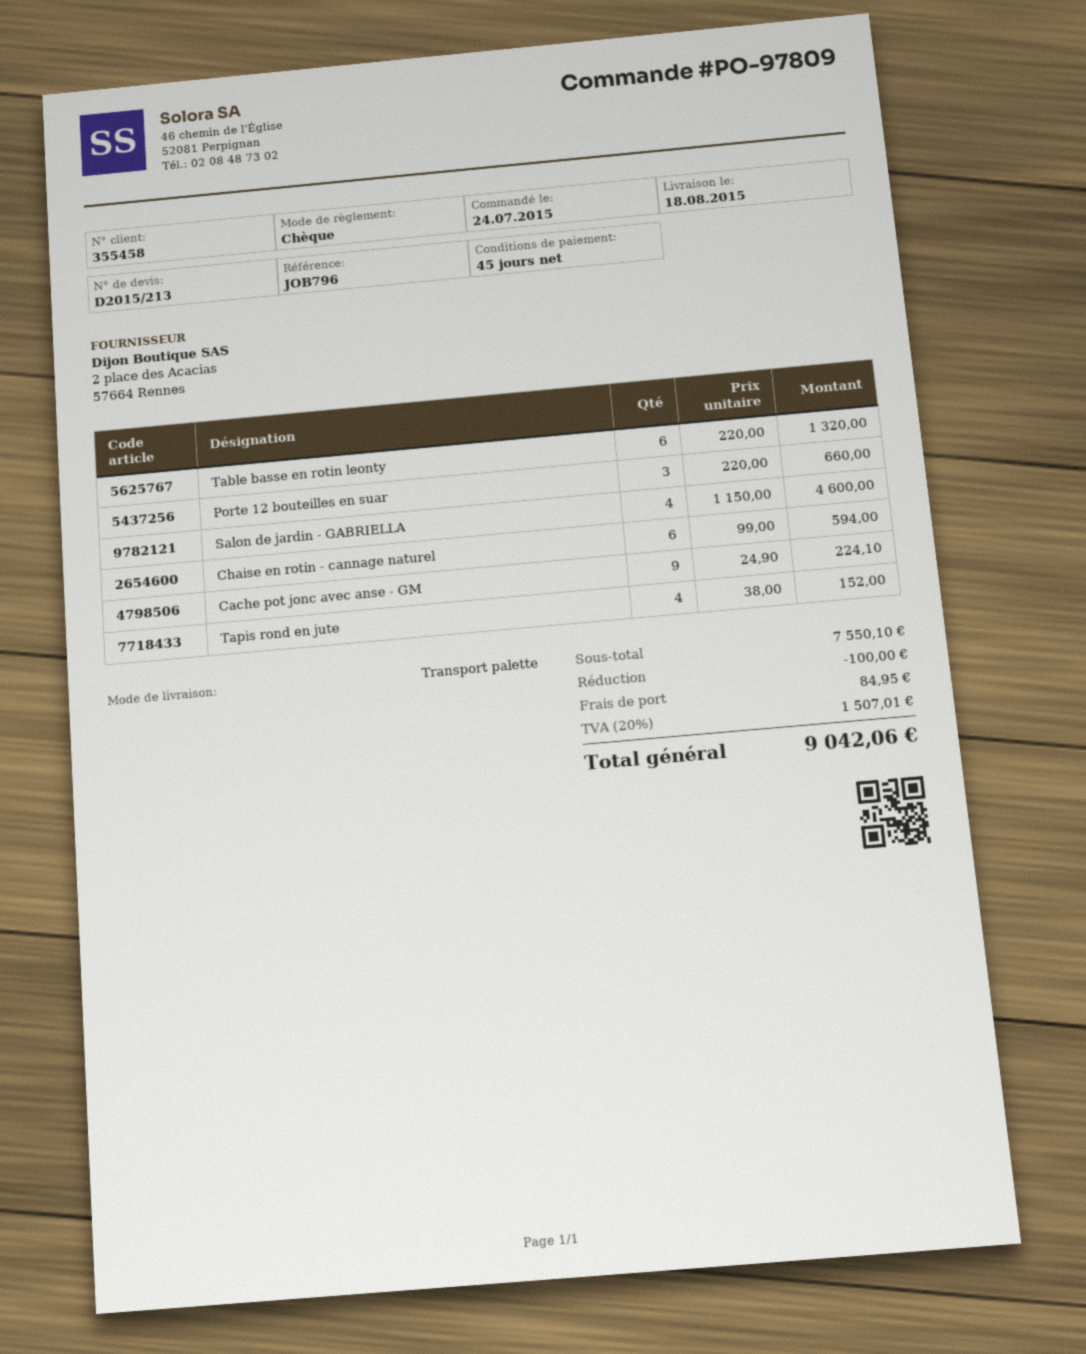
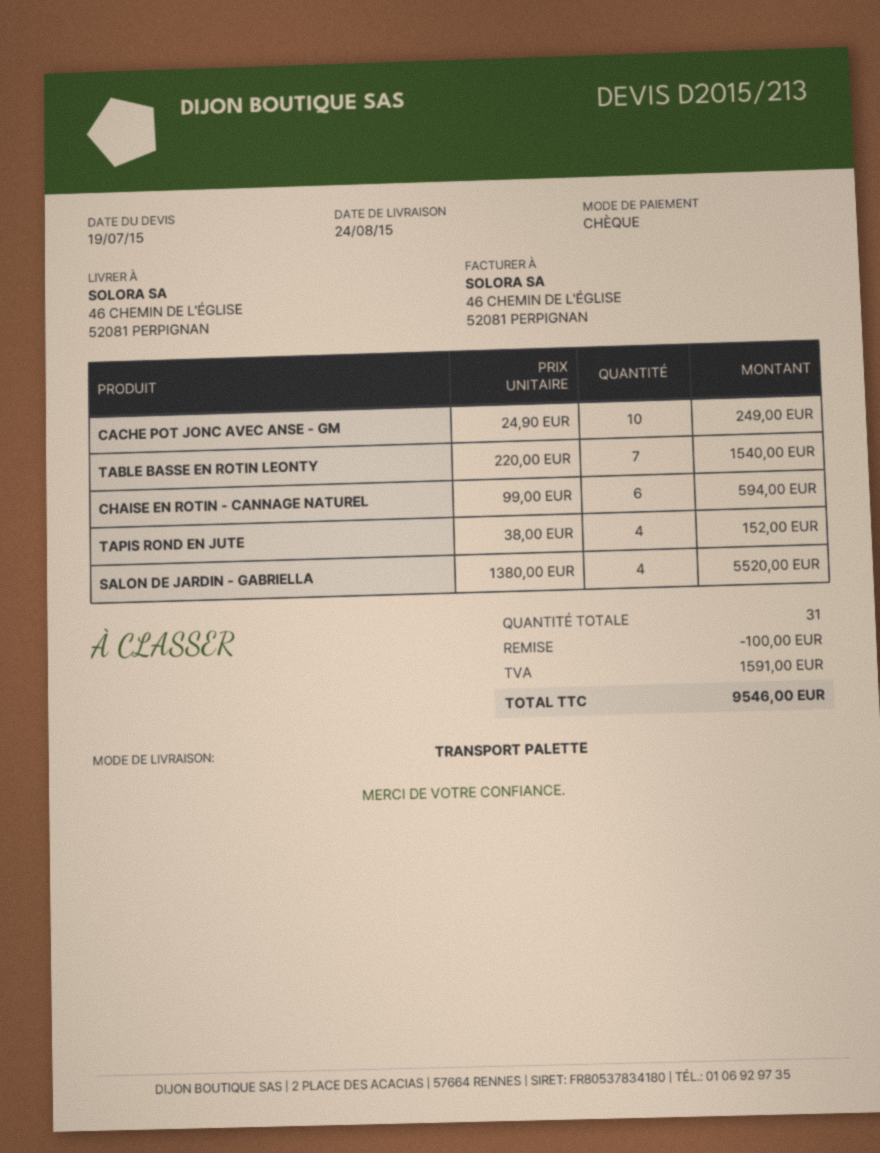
delivery date: 2015-08-18 -> 2015-08-24
Table basse en rotin leonty: 6 x 220.00 = 1320.00 -> 7 x 220.00 = 1540.00
Porte 12 bouteilles en suar: 3 x 220.00 = 660.00 -> none
Salon de jardin - GABRIELLA: 4 x 1150.00 = 4600.00 -> 4 x 1380.00 = 5520.00
Cache pot jonc avec anse - GM: 9 x 24.90 = 224.10 -> 10 x 24.90 = 249.00
shipping: 84.95 -> none
tax: 1507.01 -> 1591.00
total: 9042.06 -> 9546.00

